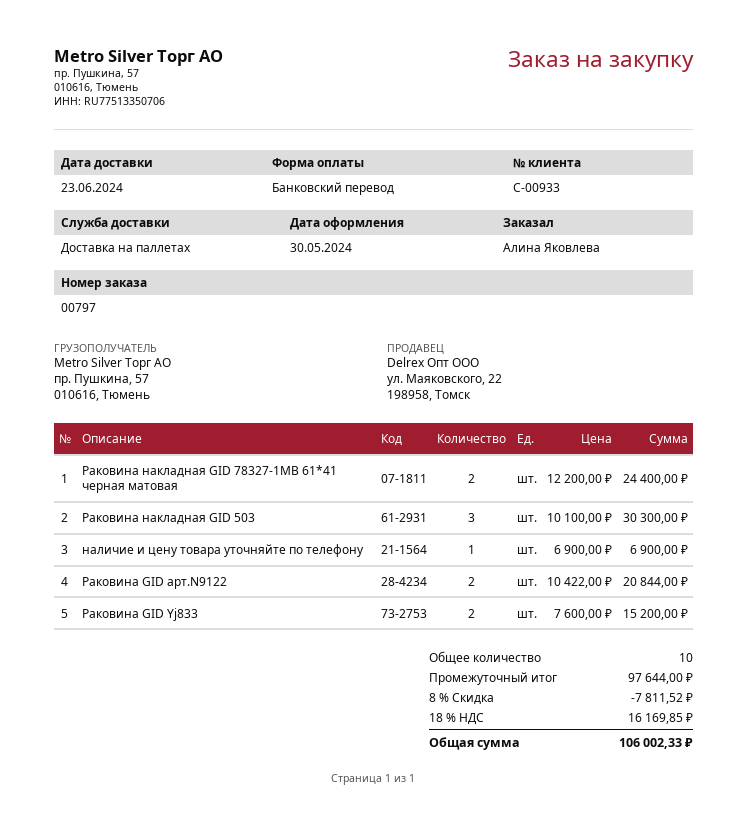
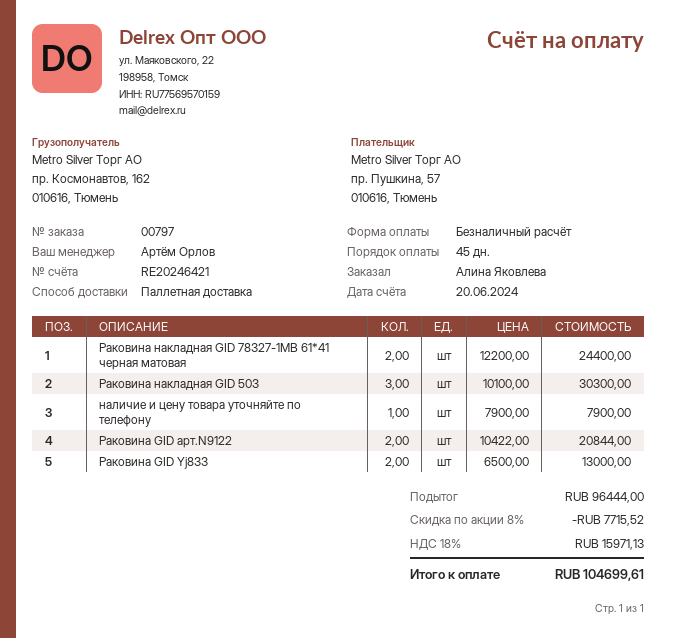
ship to: пр. Пушкина, 57, 010616, Тюмень -> пр. Космонавтов, 162, 010616, Тюмень
наличие и цену товара уточняйте по телефону: 1 x 6900.00 = 6900.00 -> 1 x 7900.00 = 7900.00
Раковина GID Yj833: 2 x 7600.00 = 15200.00 -> 2 x 6500.00 = 13000.00
subtotal: 97644.00 -> 96444.00
discount: 8% = 7811.52 -> 8% = 7715.52
tax: 18% = 16169.85 -> 18% = 15971.13
total: 106002.33 -> 104699.61

